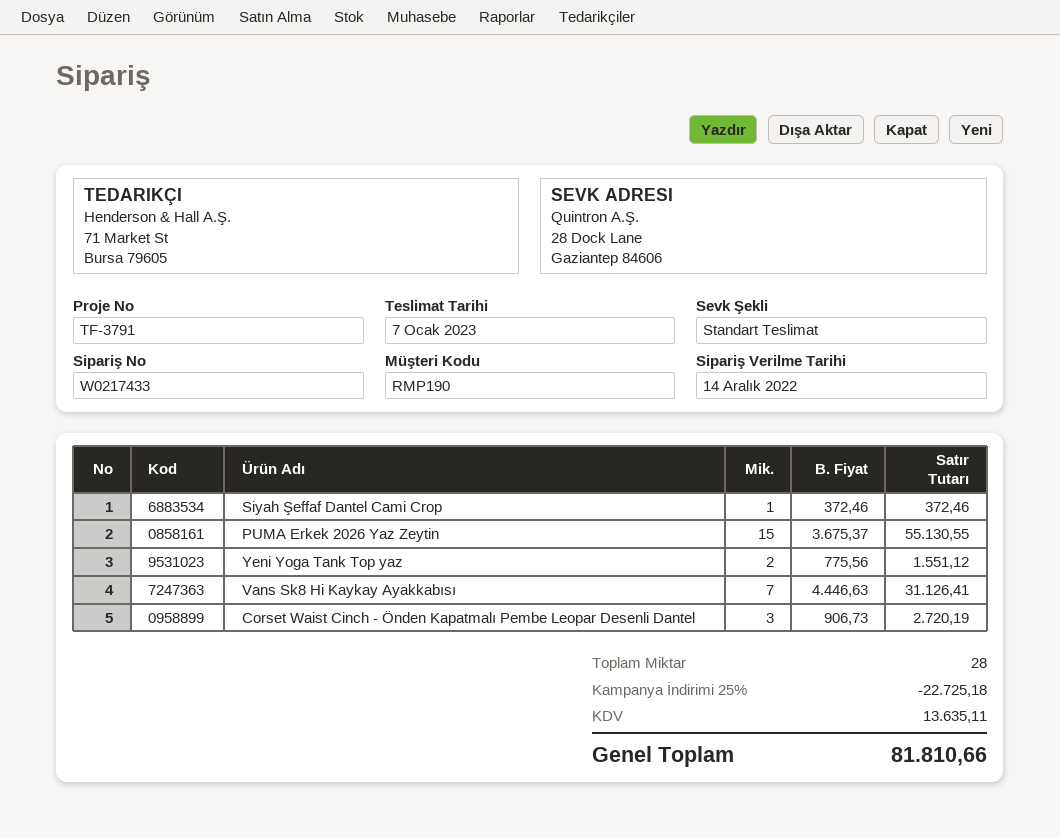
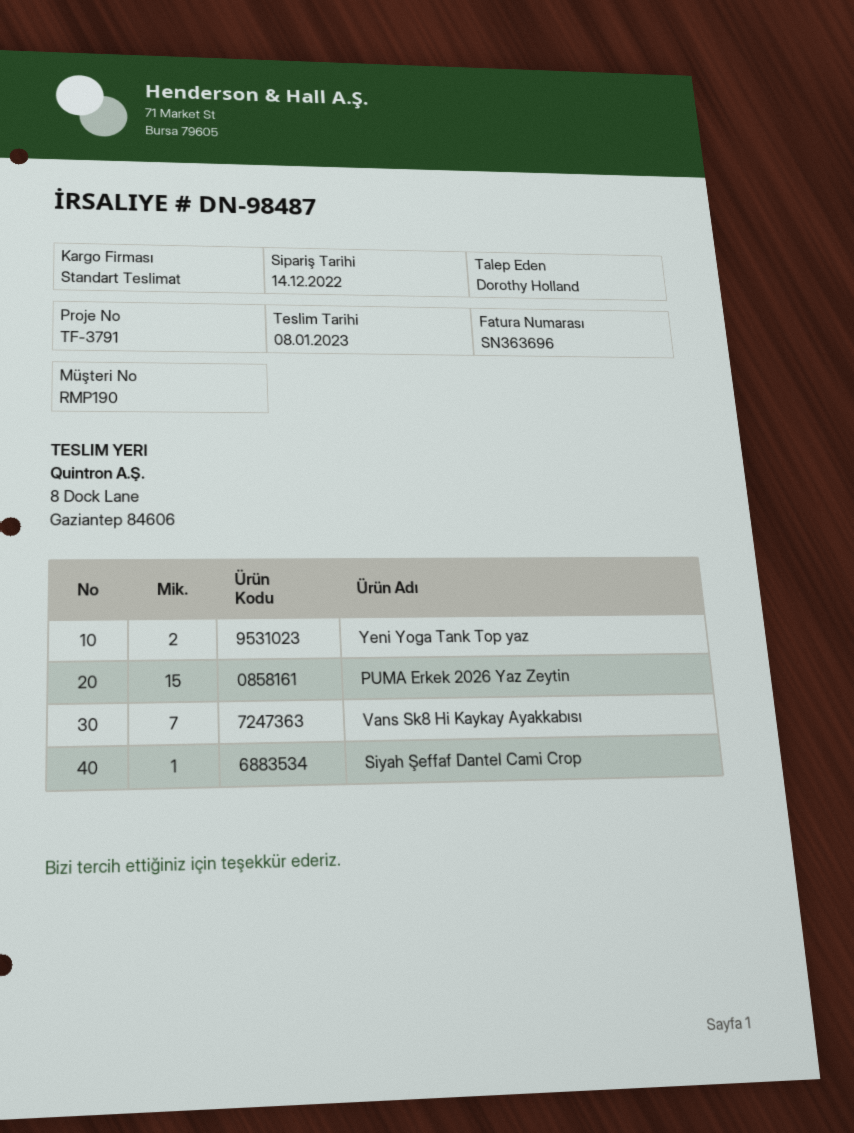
delivery date: 2023-01-07 -> 2023-01-08
ship to: 28 Dock Lane, Gaziantep 84606 -> 8 Dock Lane, Gaziantep 84606
Corset Waist Cinch - Önden Kapatmalı Pembe Leopar Desenli Dantel: 3 -> none

